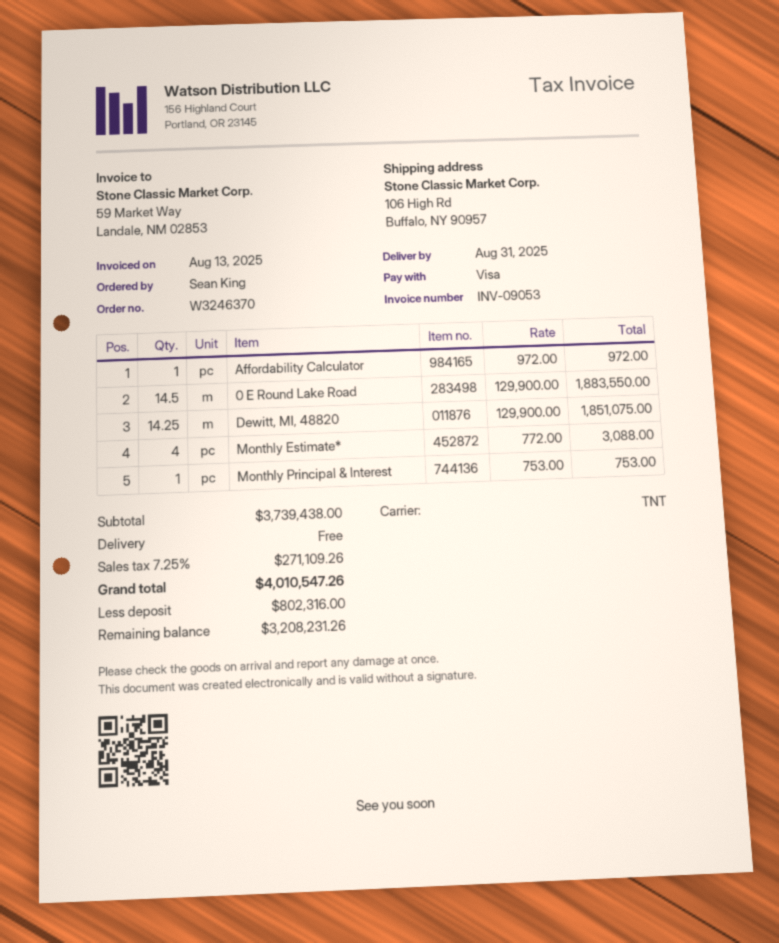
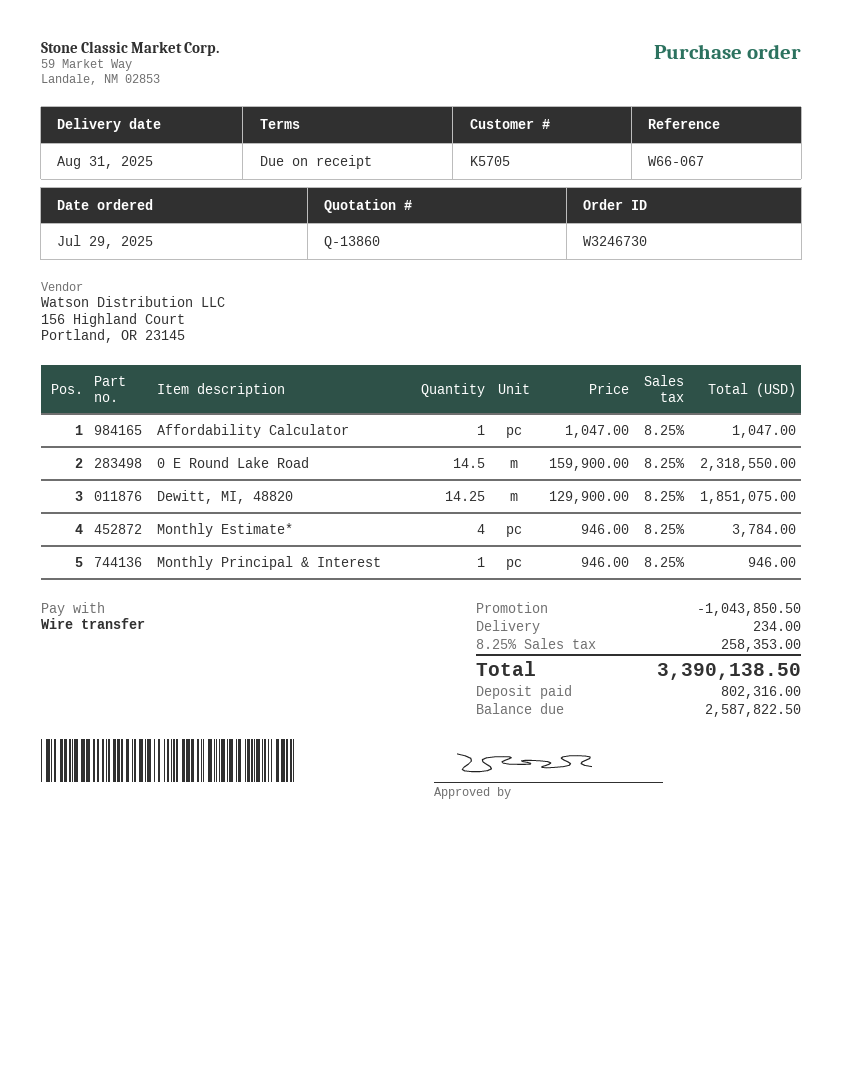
order number: W3246370 -> W3246730
payment method: Visa -> bank transfer
Affordability Calculator: 1 x 972.00 = 972.00 -> 1 x 1047.00 = 1047.00
0 E Round Lake Road: 14.5 x 129900.00 = 1883550.00 -> 14.5 x 159900.00 = 2318550.00
Monthly Estimate*: 4 x 772.00 = 3088.00 -> 4 x 946.00 = 3784.00
Monthly Principal & Interest: 1 x 753.00 = 753.00 -> 1 x 946.00 = 946.00
discount: none -> 1043850.50
shipping: 0.00 -> 234.00
tax: 7.25% = 271109.26 -> 8.25% = 258353.00
total: 4010547.26 -> 3390138.50
balance: 3208231.26 -> 2587822.50

